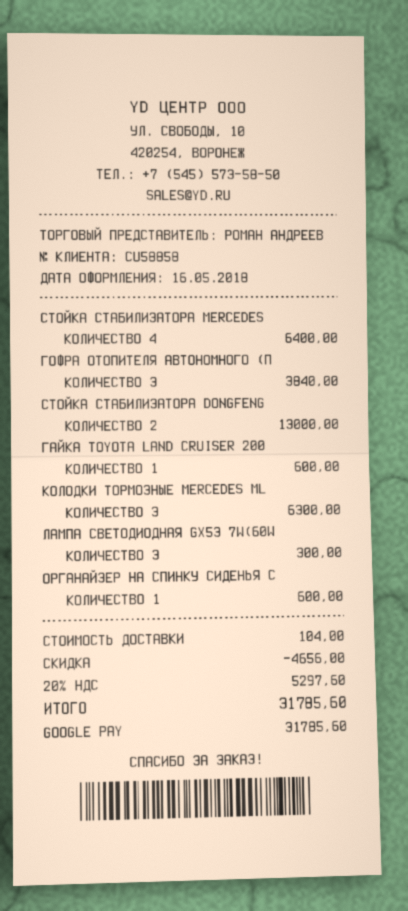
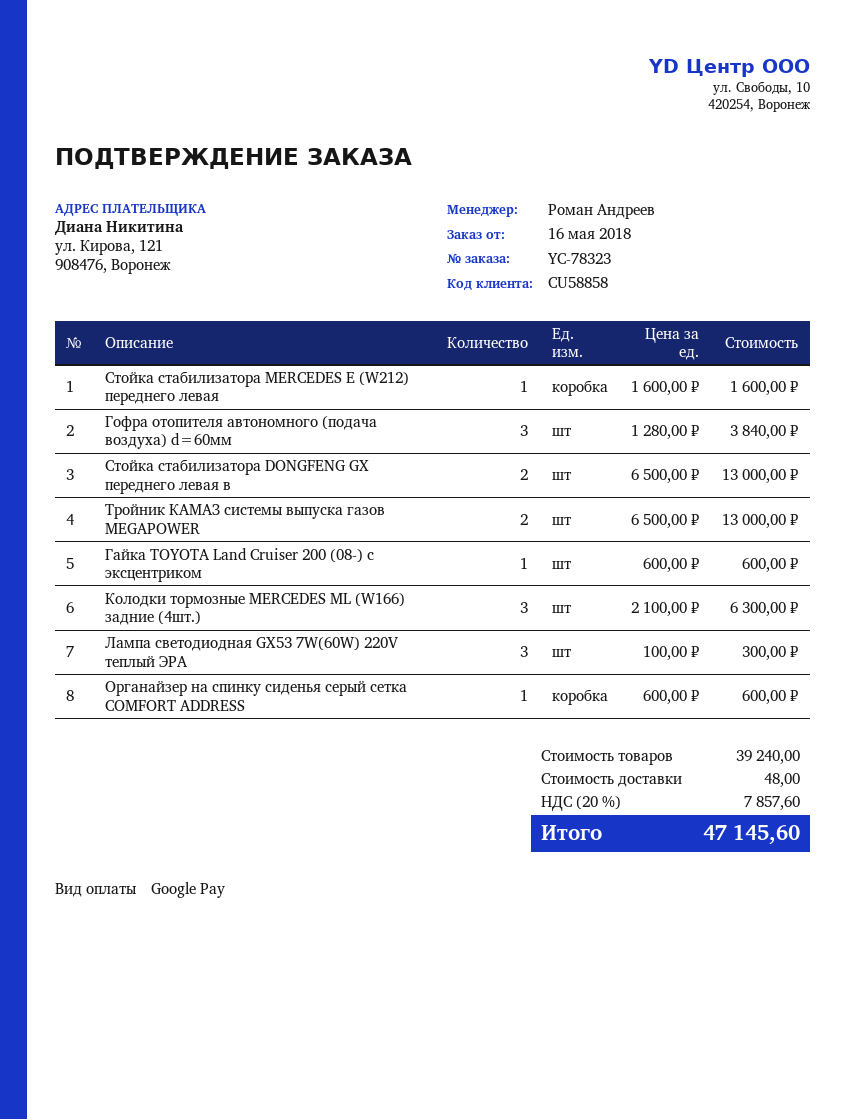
СТОЙКА СТАБИЛИЗАТОРА MERCEDES: 4 for 6400.00 -> 1 for 1600.00
Тройник КАМАЗ системы выпуска газов MEGAPOWER: none -> 2 for 13000.00
discount: 4656.00 -> none
shipping: 104.00 -> 48.00
tax: 20% = 5297.60 -> 20% = 7857.60
total: 31785.60 -> 47145.60

